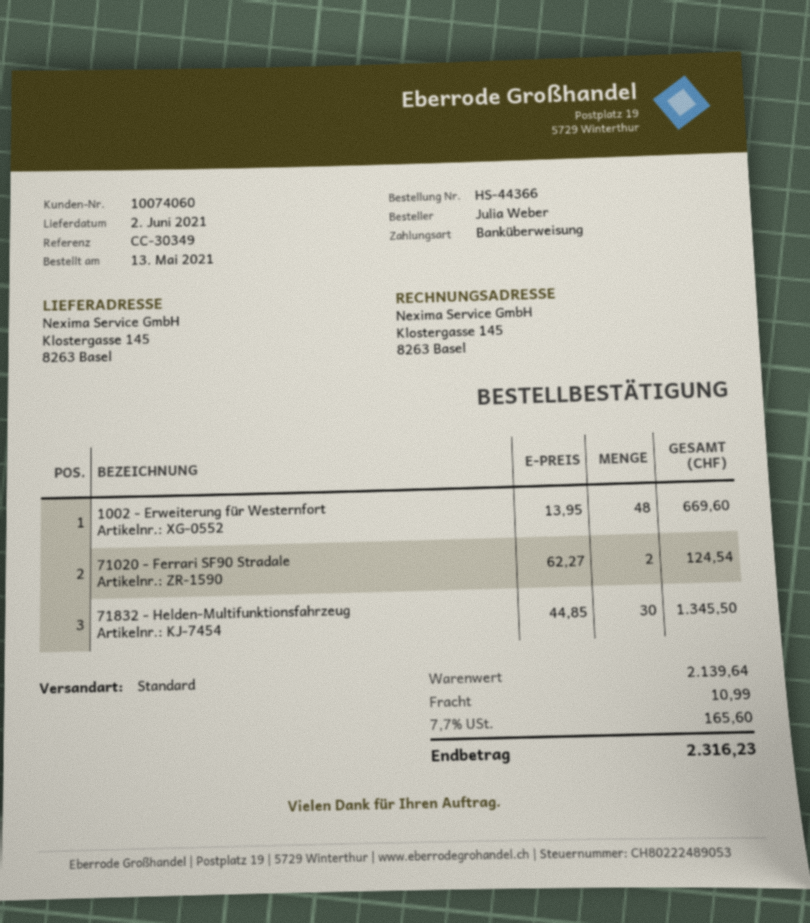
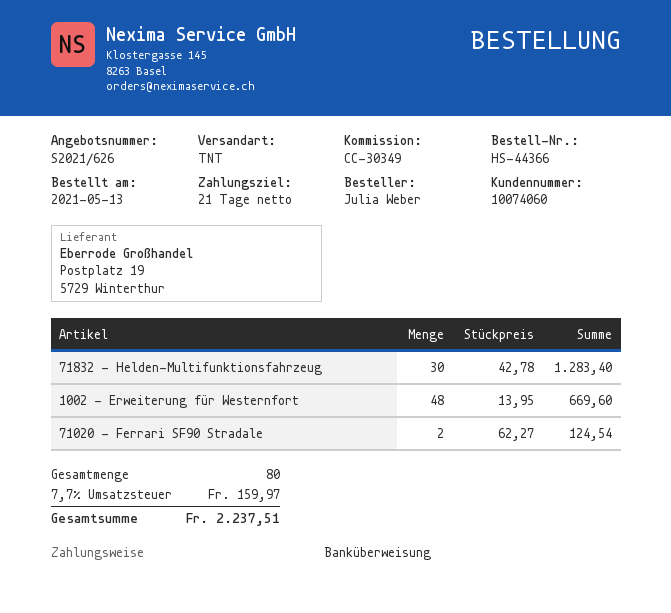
shipping method: standard -> TNT
71832 - Helden-Multifunktionsfahrzeug: 30 x 44.85 = 1345.50 -> 30 x 42.78 = 1283.40
shipping: 10.99 -> none
tax: 7.7% = 165.60 -> 7.7% = 159.97
total: 2316.23 -> 2237.51

